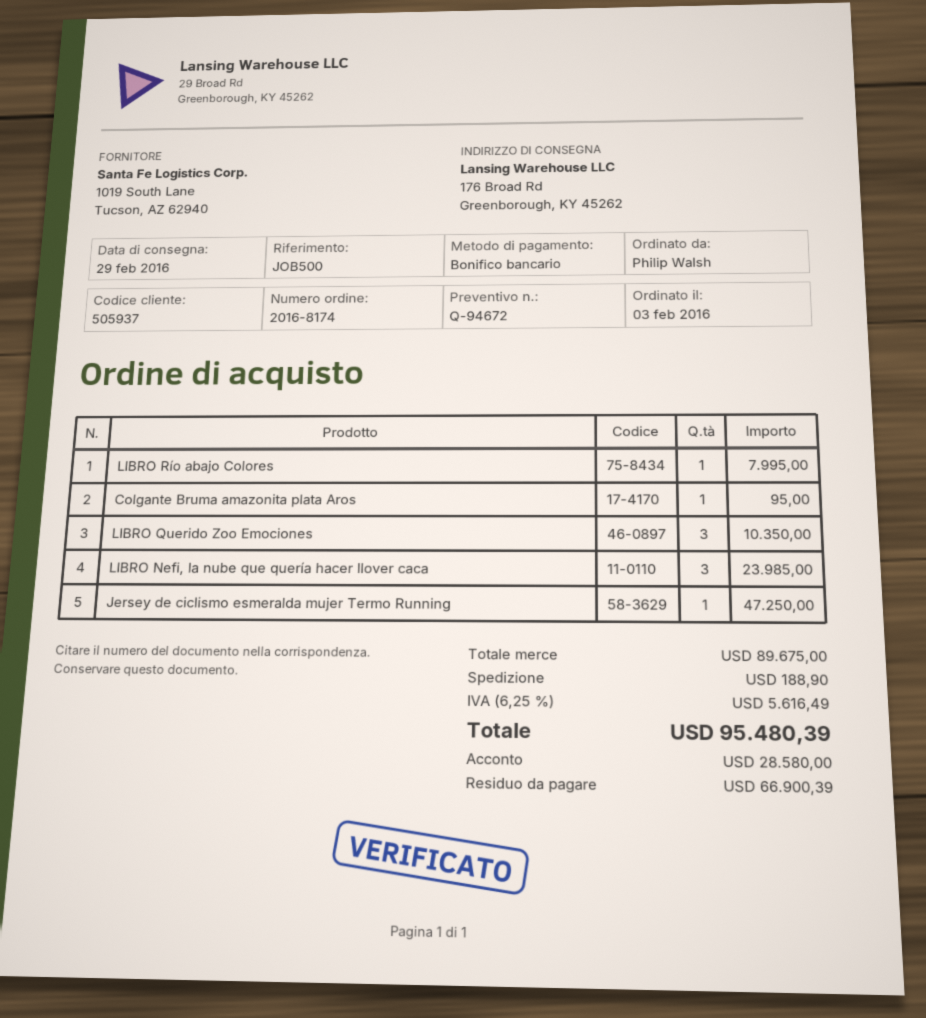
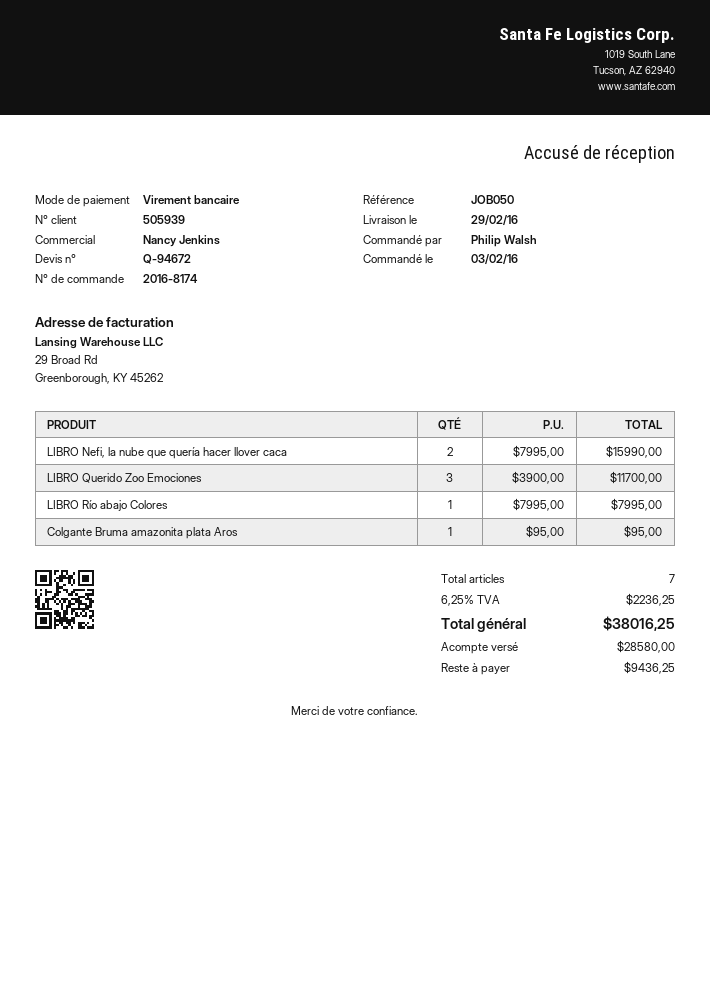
customer number: 505937 -> 505939
reference: JOB500 -> JOB050
LIBRO Querido Zoo Emociones: 3 for 10350.00 -> 3 for 11700.00
LIBRO Nefi, la nube que quería hacer llover caca: 3 for 23985.00 -> 2 for 15990.00
Jersey de ciclismo esmeralda mujer Termo Running: 1 for 47250.00 -> none
shipping: 188.90 -> none
tax: 6.25% = 5616.49 -> 6.25% = 2236.25
total: 95480.39 -> 38016.25
balance: 66900.39 -> 9436.25

